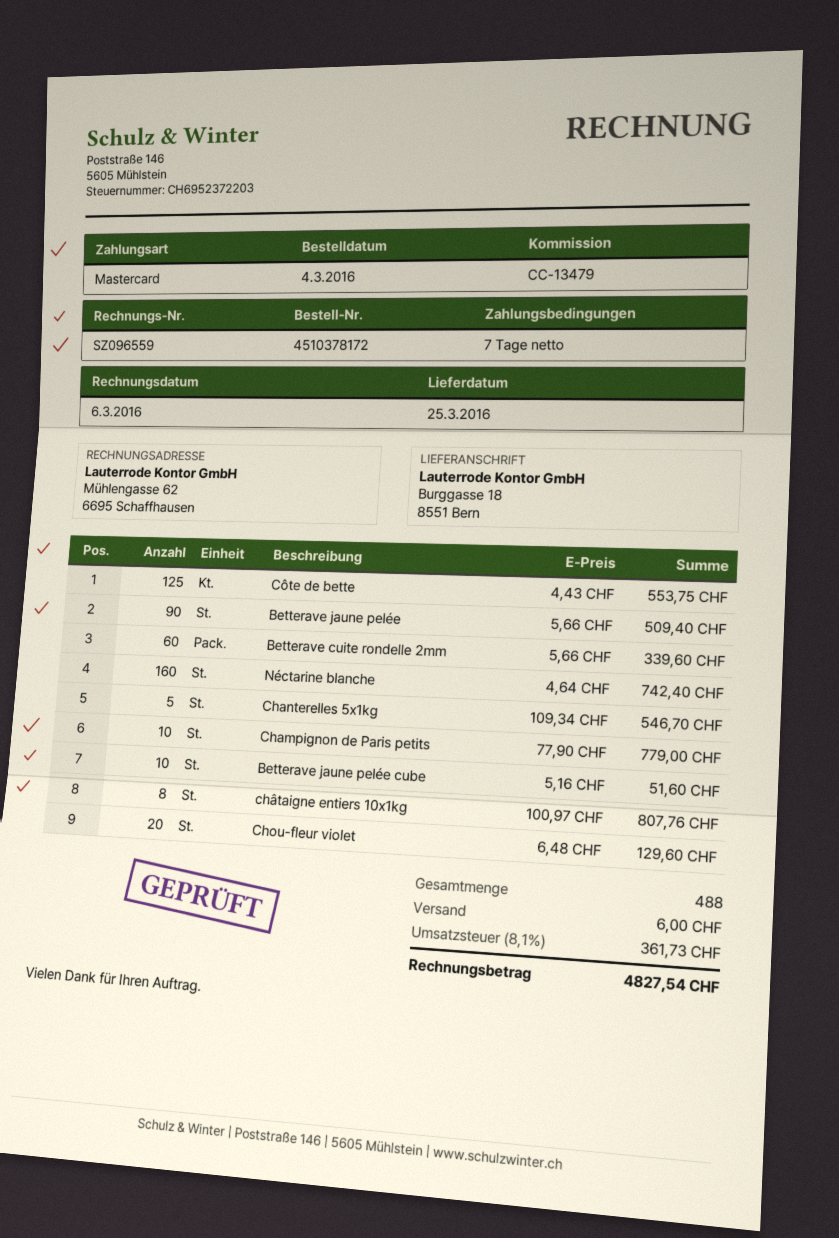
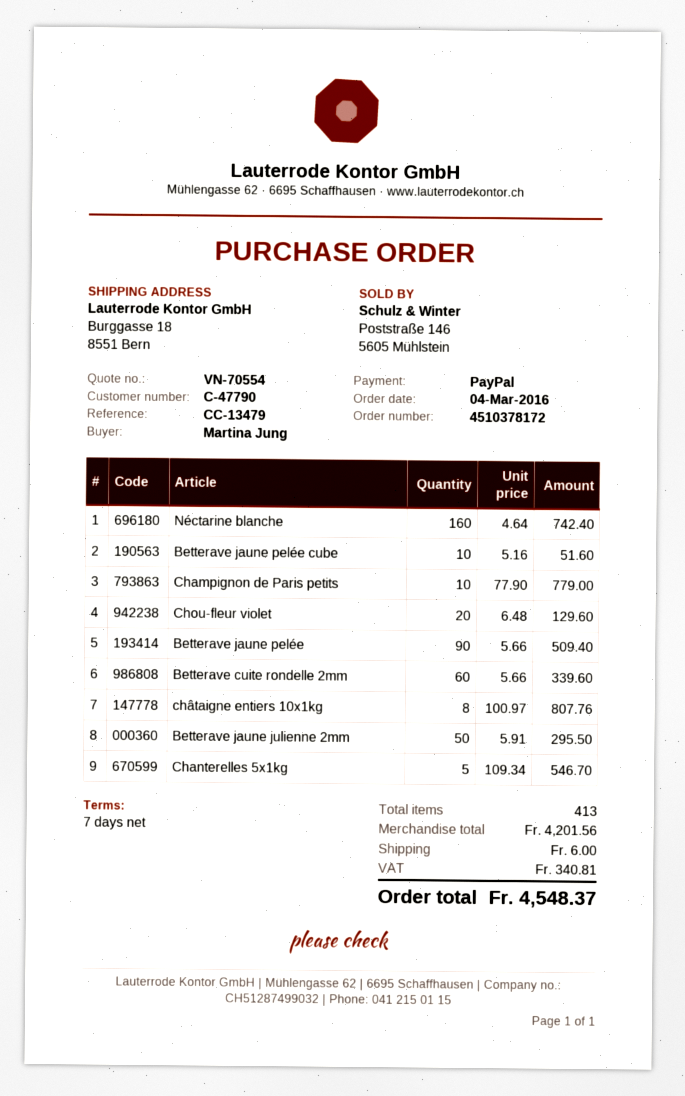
payment method: Mastercard -> PayPal
Côte de bette: 125 x 4.43 = 553.75 -> none
Betterave jaune julienne 2mm: none -> 50 x 5.91 = 295.50
total quantity: 488 -> 413
tax: 361.73 -> 340.81
total: 4827.54 -> 4548.37

